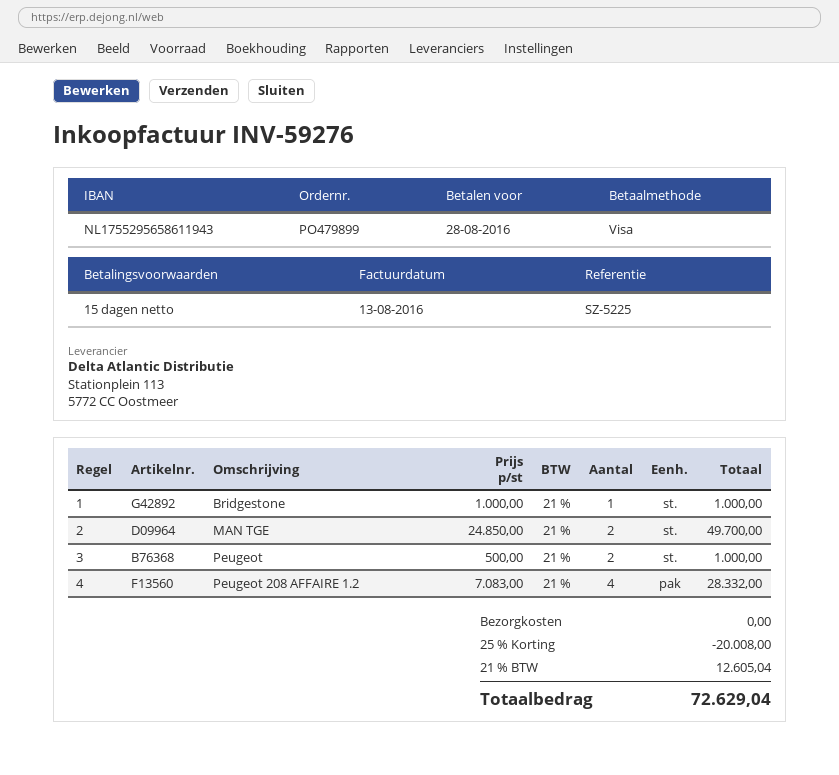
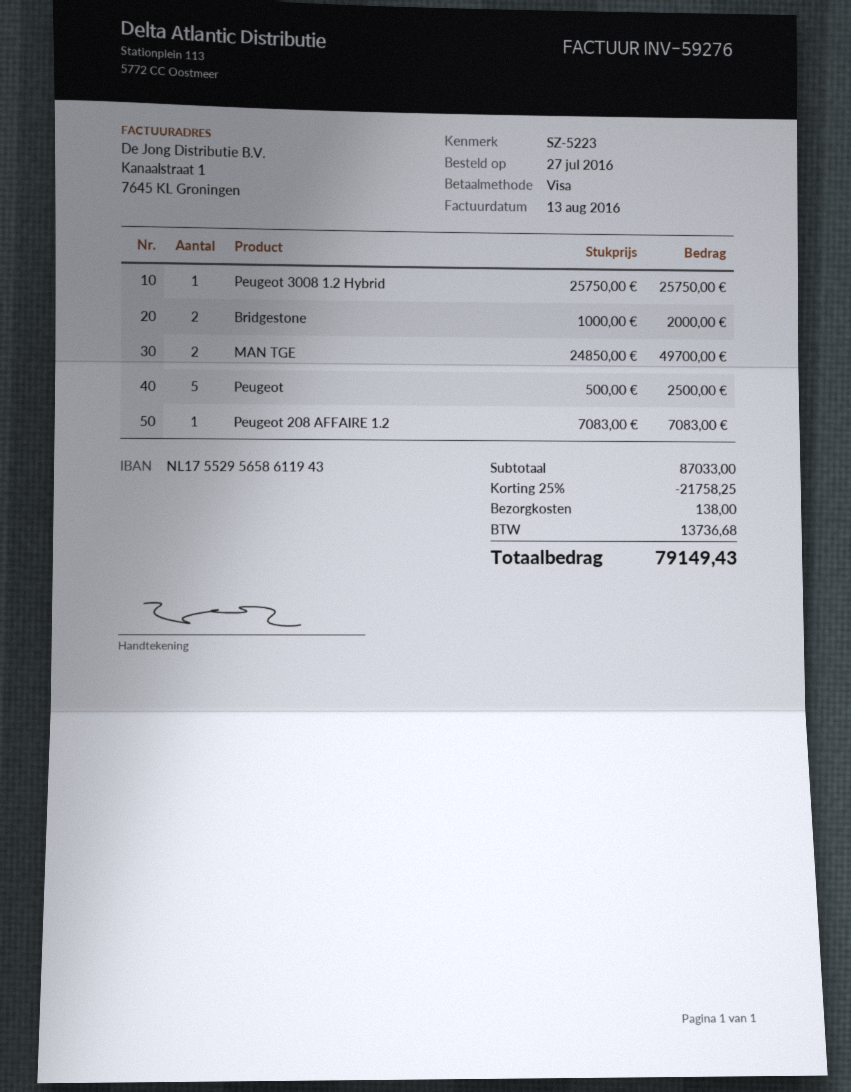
reference: SZ-5225 -> SZ-5223
Bridgestone: 1 x 1000.00 = 1000.00 -> 2 x 1000.00 = 2000.00
Peugeot: 2 x 500.00 = 1000.00 -> 5 x 500.00 = 2500.00
Peugeot 208 AFFAIRE 1.2: 4 x 7083.00 = 28332.00 -> 1 x 7083.00 = 7083.00
Peugeot 3008 1.2 Hybrid: none -> 1 x 25750.00 = 25750.00
discount: 25% = 20008.00 -> 25% = 21758.25
shipping: 0.00 -> 138.00
tax: 12605.04 -> 13736.68
total: 72629.04 -> 79149.43

